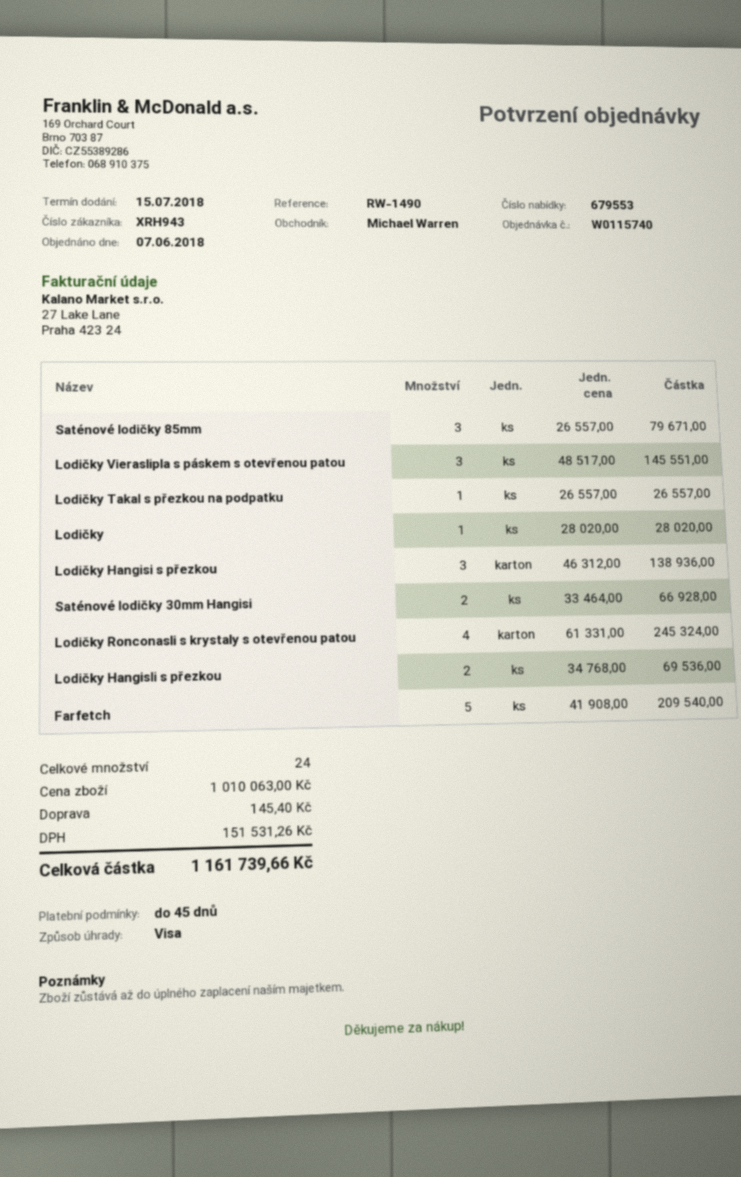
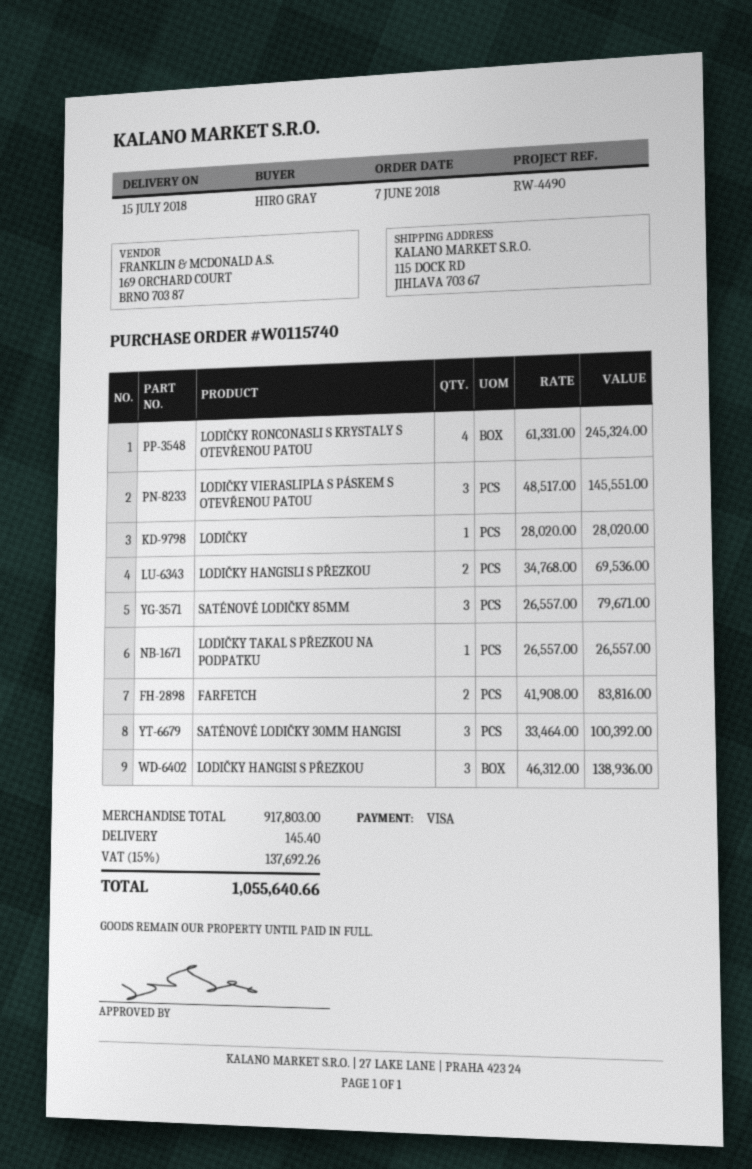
reference: RW-1490 -> RW-4490
Saténové lodičky 30mm Hangisi: 2 x 33464.00 = 66928.00 -> 3 x 33464.00 = 100392.00
Farfetch: 5 x 41908.00 = 209540.00 -> 2 x 41908.00 = 83816.00
subtotal: 1010063.00 -> 917803.00
tax: 151531.26 -> 137692.26
total: 1161739.66 -> 1055640.66

